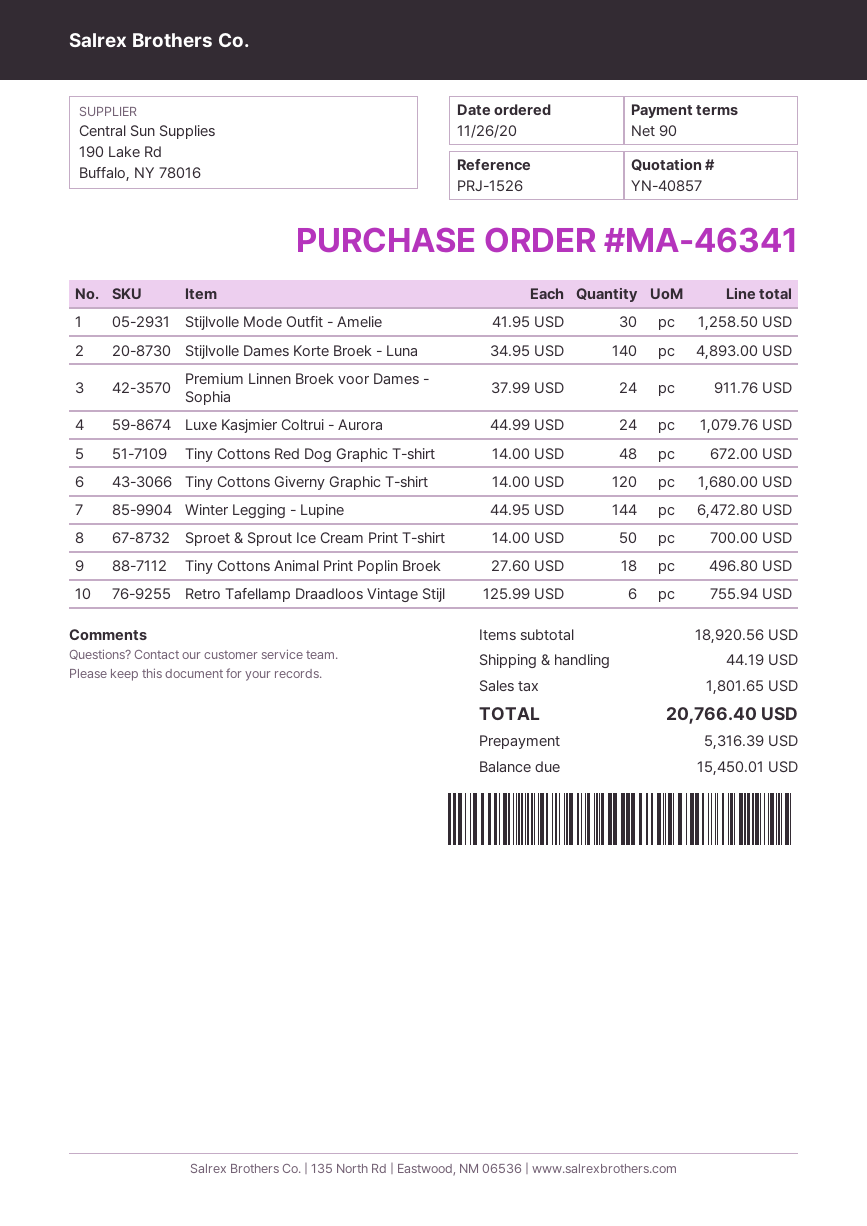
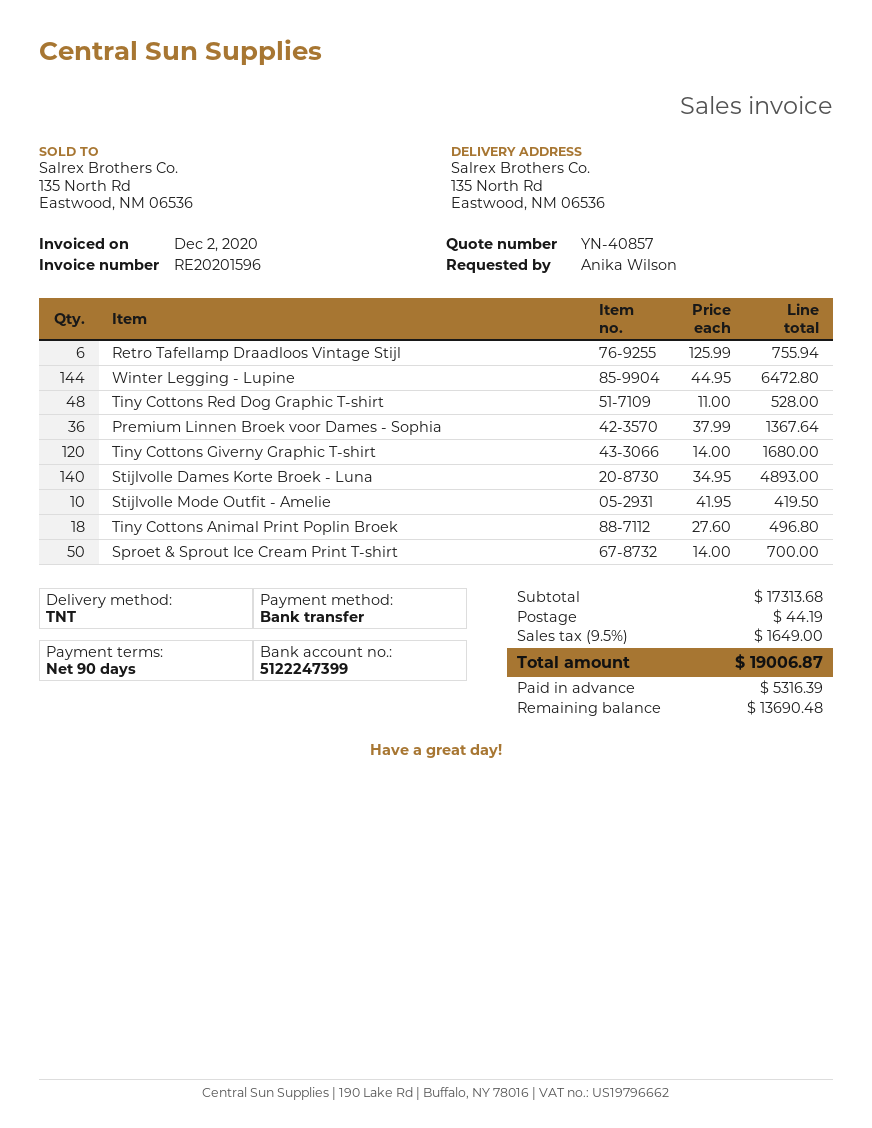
Stijlvolle Mode Outfit - Amelie: 30 x 41.95 = 1258.50 -> 10 x 41.95 = 419.50
Premium Linnen Broek voor Dames - Sophia: 24 x 37.99 = 911.76 -> 36 x 37.99 = 1367.64
Luxe Kasjmier Coltrui - Aurora: 24 x 44.99 = 1079.76 -> none
Tiny Cottons Red Dog Graphic T-shirt: 48 x 14.00 = 672.00 -> 48 x 11.00 = 528.00
subtotal: 18920.56 -> 17313.68
tax: 1801.65 -> 1649.00
total: 20766.40 -> 19006.87
balance: 15450.01 -> 13690.48

